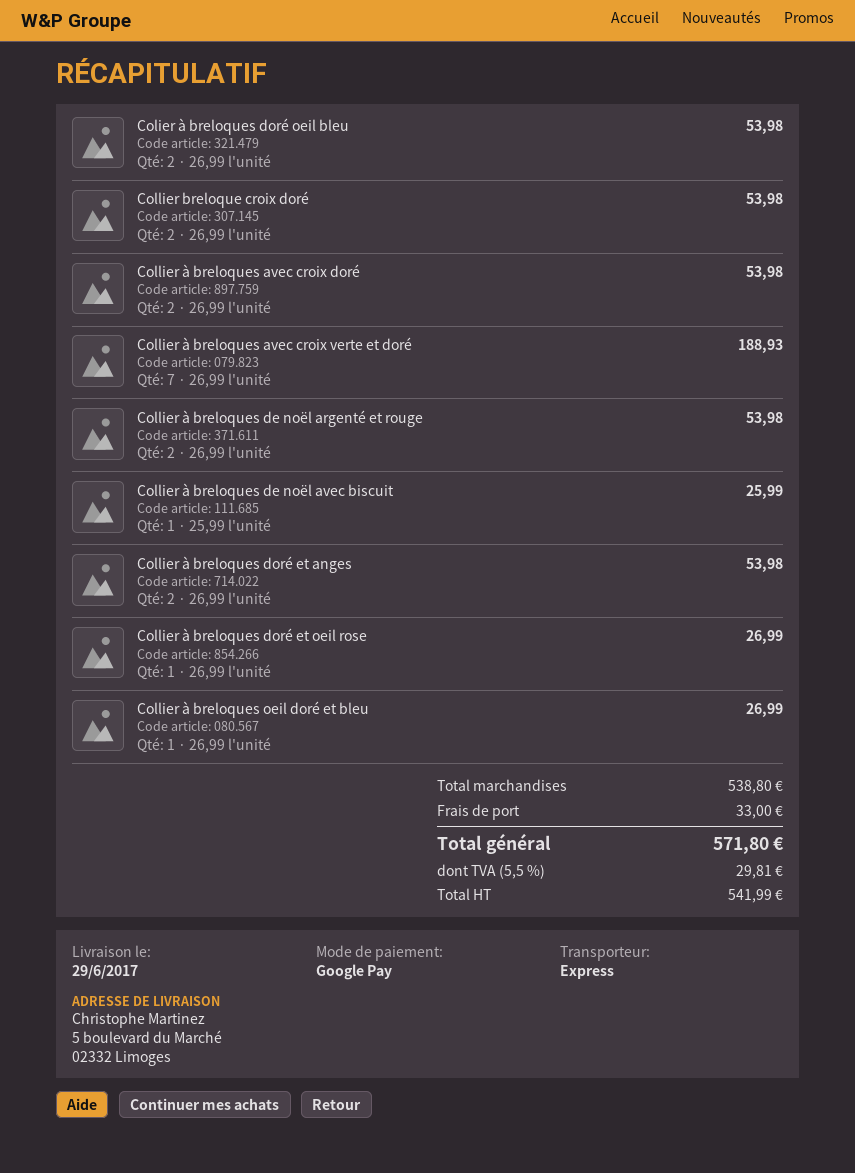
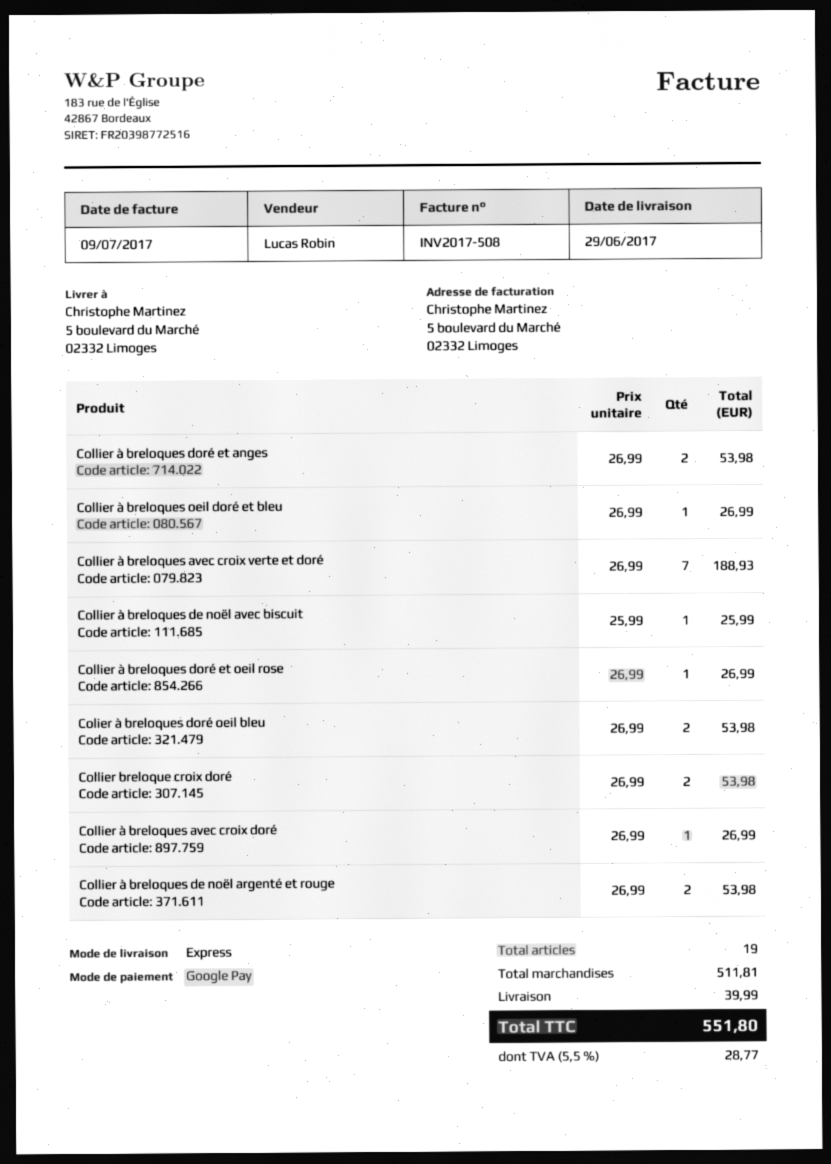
Collier à breloques avec croix doré: 2 x 26.99 = 53.98 -> 1 x 26.99 = 26.99
subtotal: 538.80 -> 511.81
shipping: 33.00 -> 39.99
tax: 5.5% = 29.81 -> 5.5% = 28.77
total: 571.80 -> 551.80

